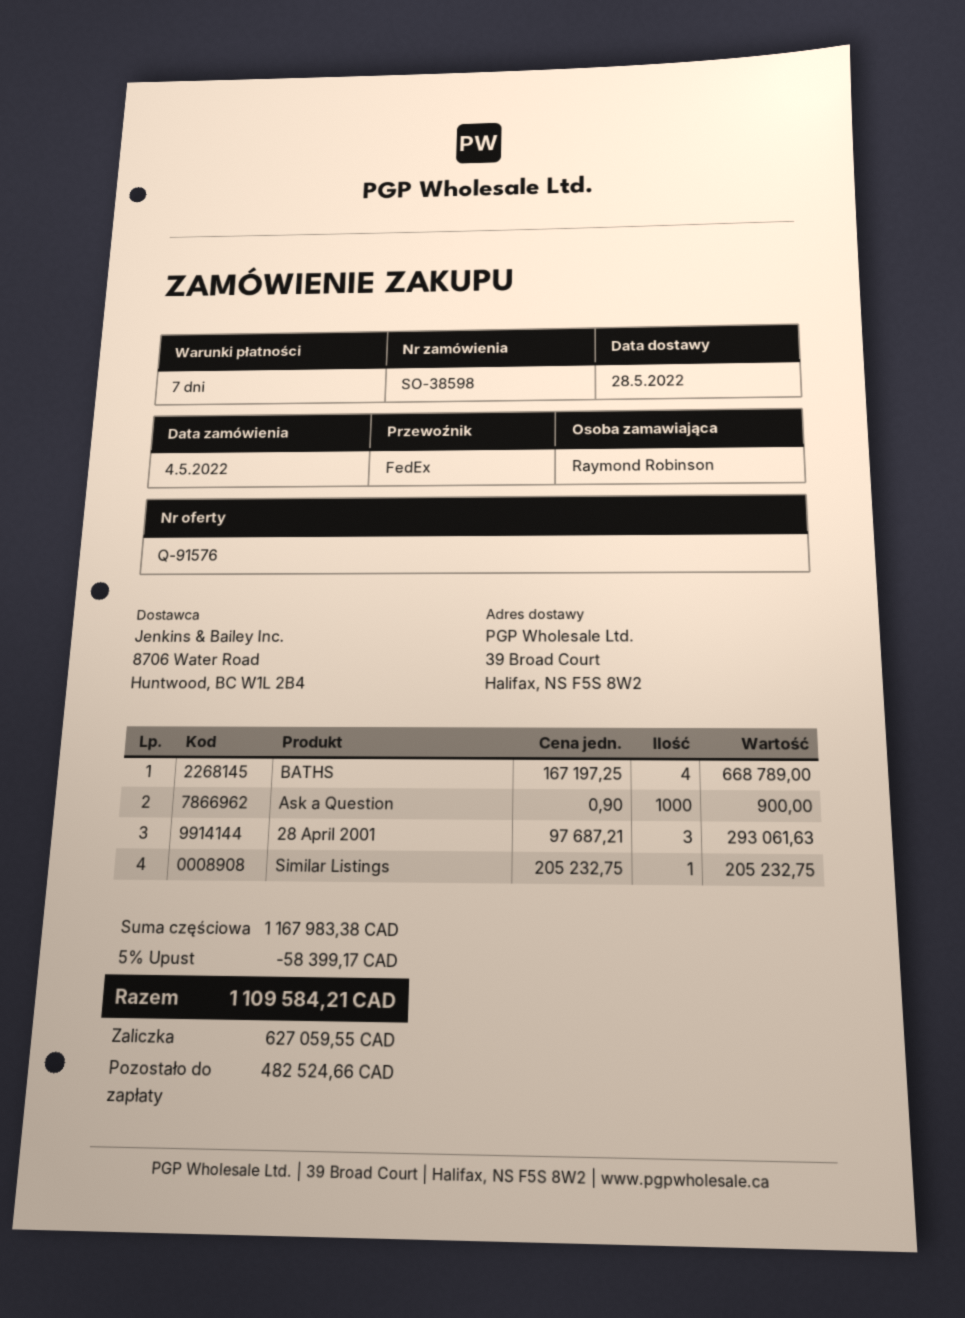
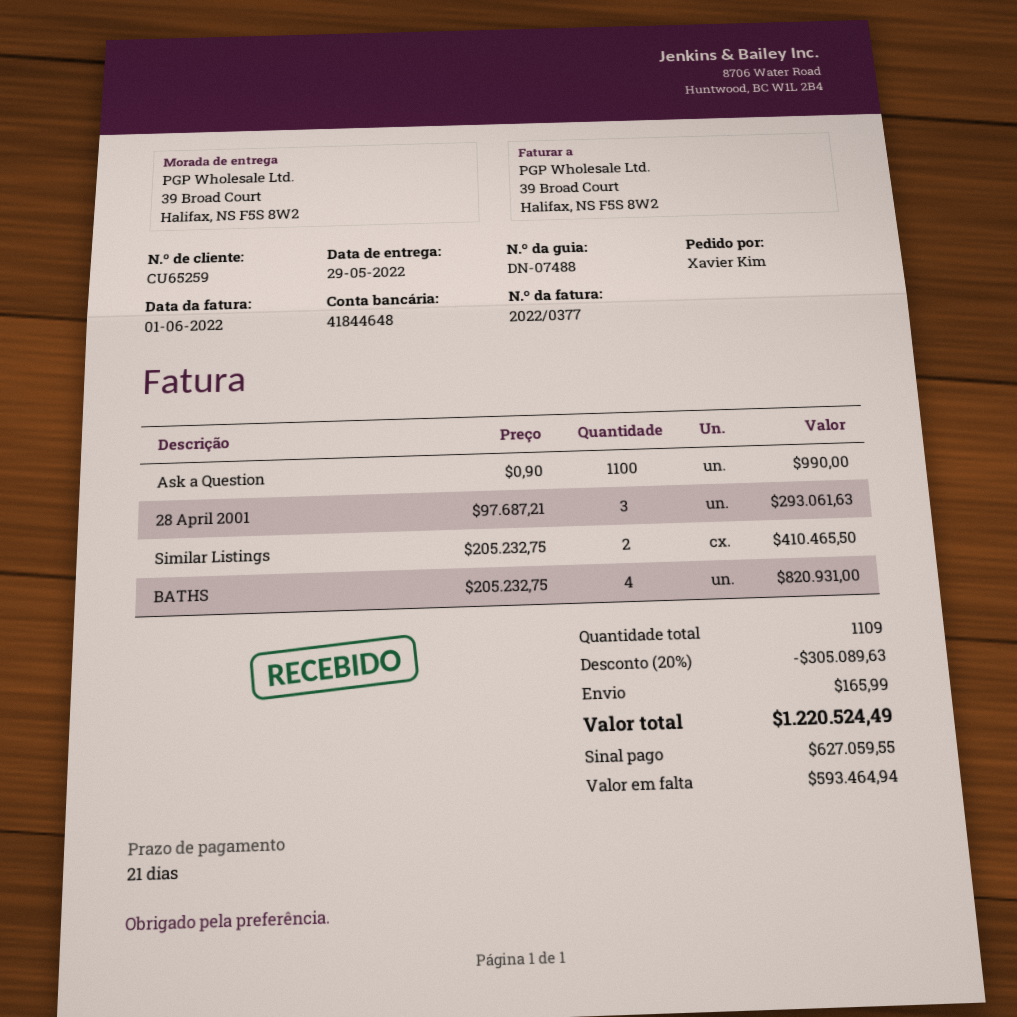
delivery date: 2022-05-28 -> 2022-05-29
payment terms: 7 days -> 21 days
ordered by: Raymond Robinson -> Xavier Kim
BATHS: 4 x 167197.25 = 668789.00 -> 4 x 205232.75 = 820931.00
Ask a Question: 1000 x 0.90 = 900.00 -> 1100 x 0.90 = 990.00
Similar Listings: 1 x 205232.75 = 205232.75 -> 2 x 205232.75 = 410465.50
discount: 5% = 58399.17 -> 20% = 305089.63
shipping: none -> 165.99
total: 1109584.21 -> 1220524.49
balance: 482524.66 -> 593464.94

